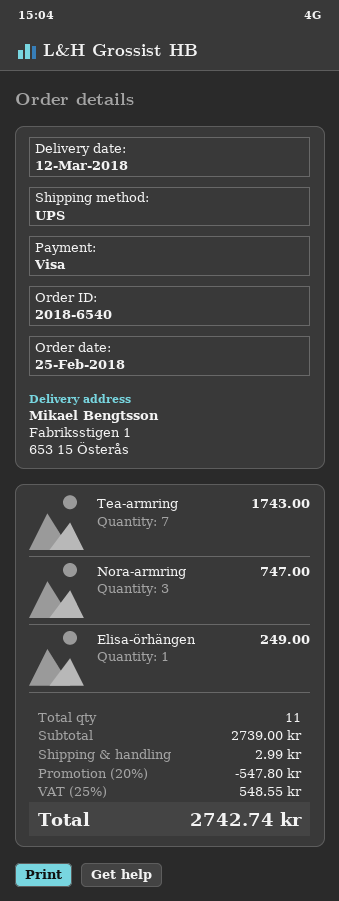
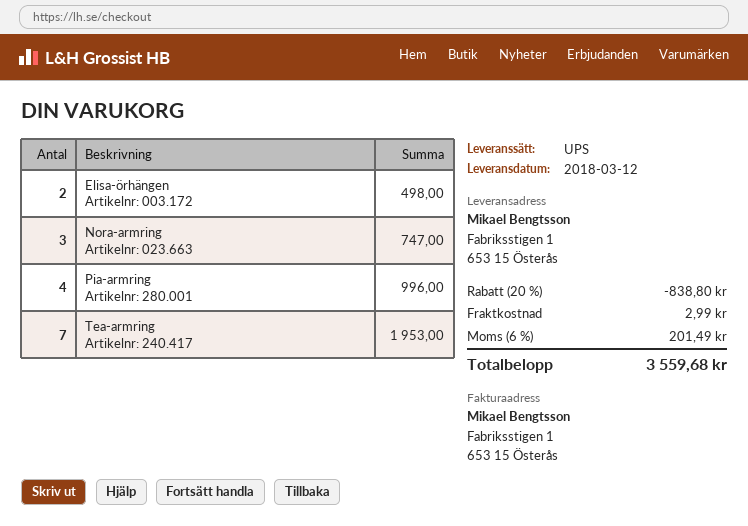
Tea-armring: 7 for 1743.00 -> 7 for 1953.00
Elisa-örhängen: 1 for 249.00 -> 2 for 498.00
Pia-armring: none -> 4 for 996.00
discount: 20% = 547.80 -> 20% = 838.80
tax: 25% = 548.55 -> 6% = 201.49
total: 2742.74 -> 3559.68

